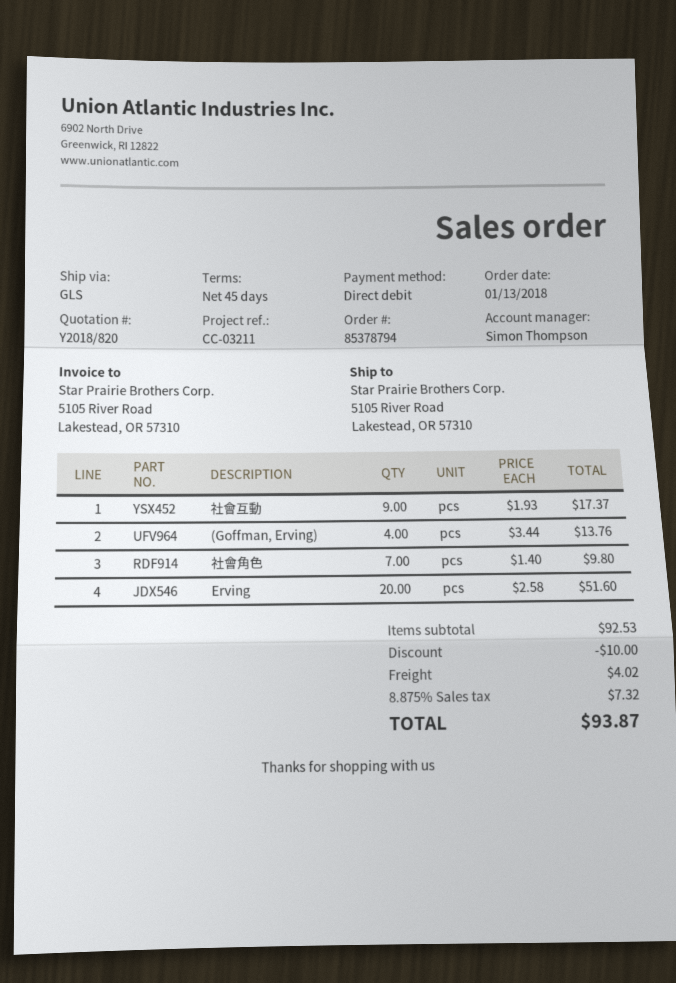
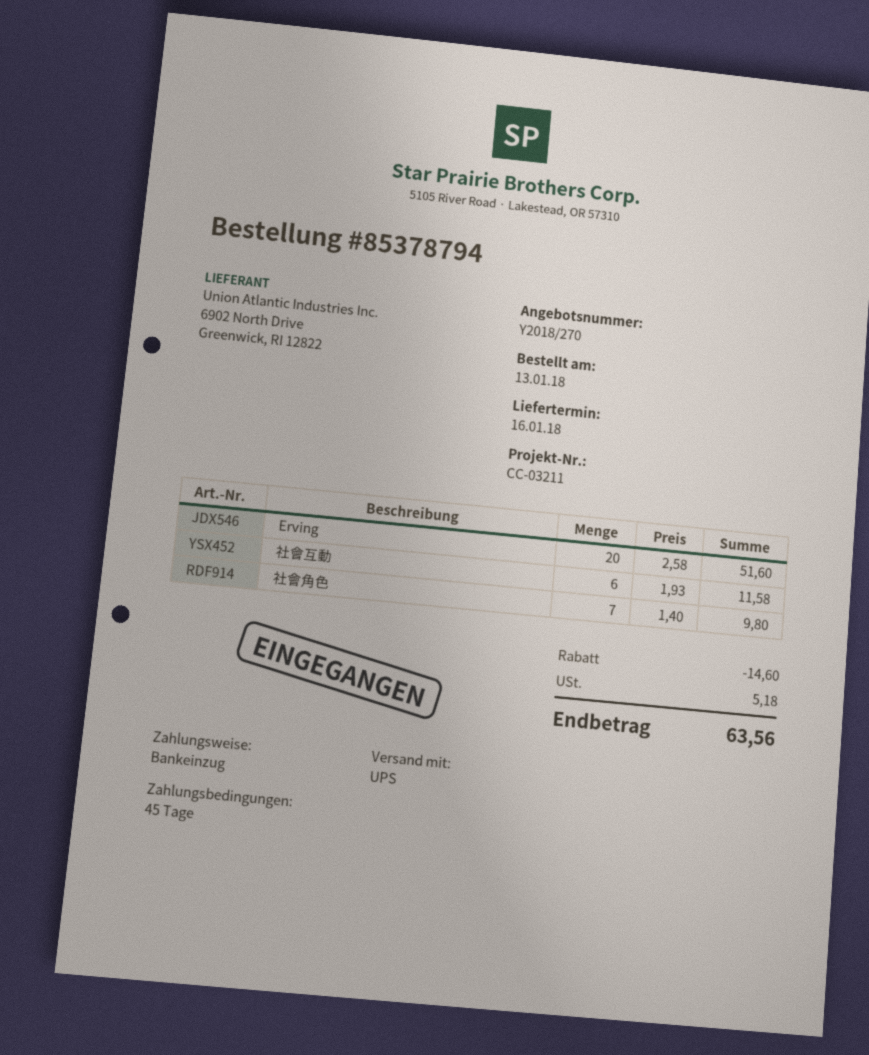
quote number: Y2018/820 -> Y2018/270
shipping method: GLS -> UPS
社會互動: 9 x 1.93 = 17.37 -> 6 x 1.93 = 11.58
(Goffman, Erving): 4 x 3.44 = 13.76 -> none
discount: 10.00 -> 14.60
shipping: 4.02 -> none
tax: 7.32 -> 5.18
total: 93.87 -> 63.56

